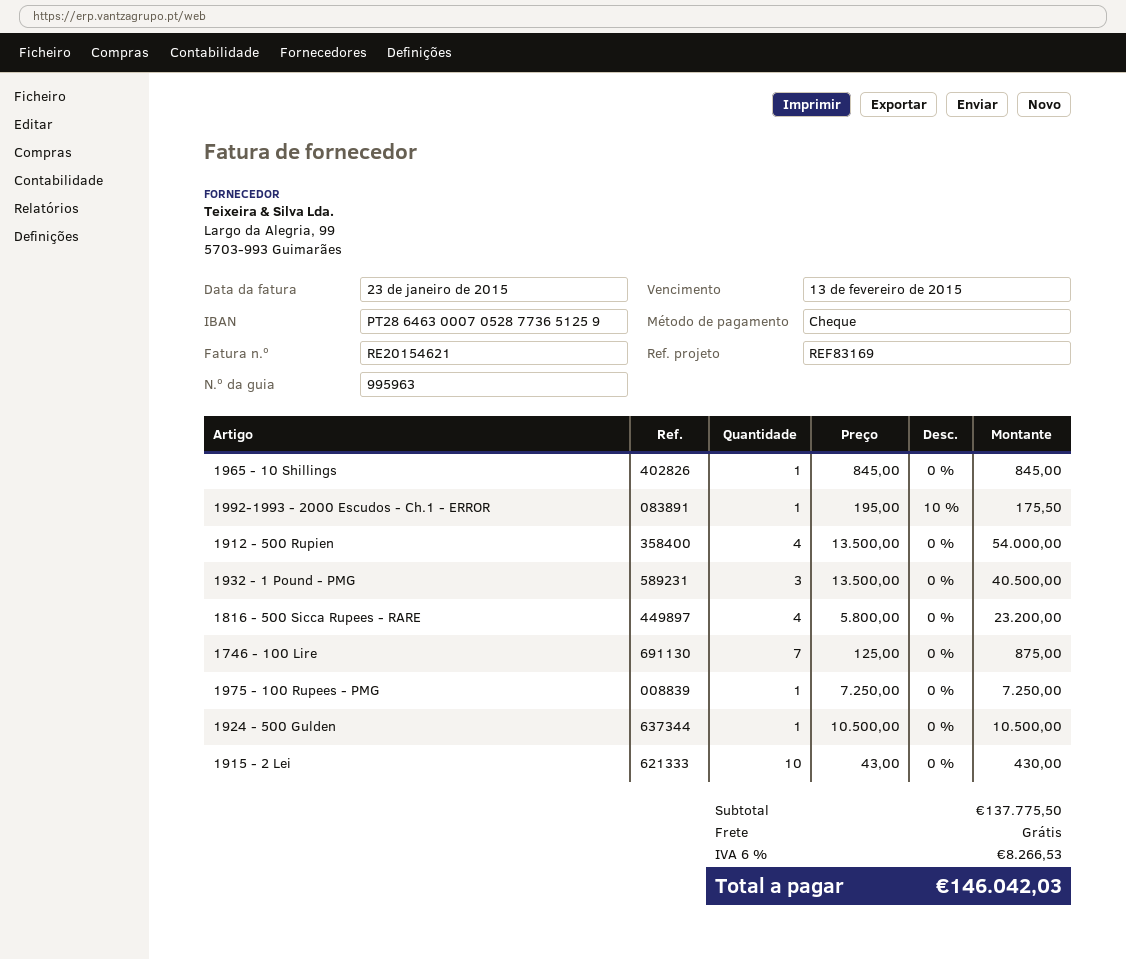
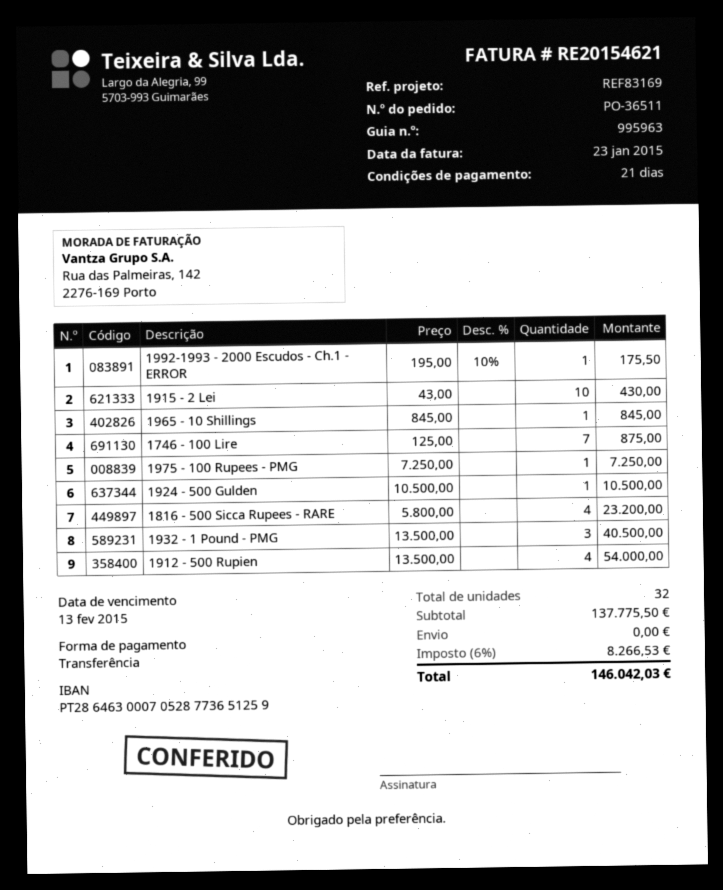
payment method: cheque -> bank transfer

